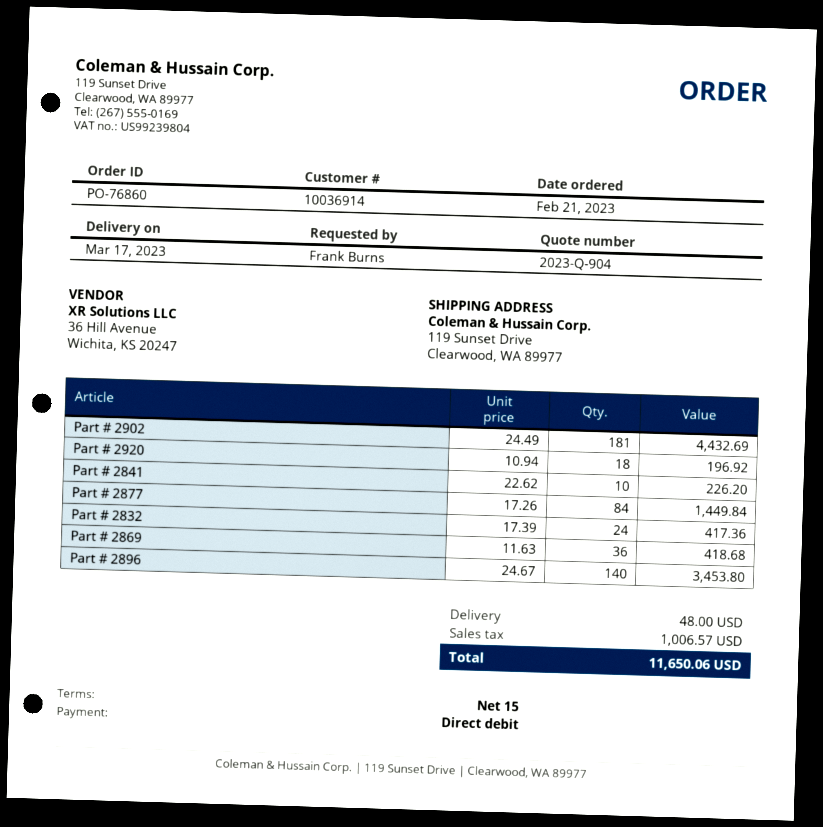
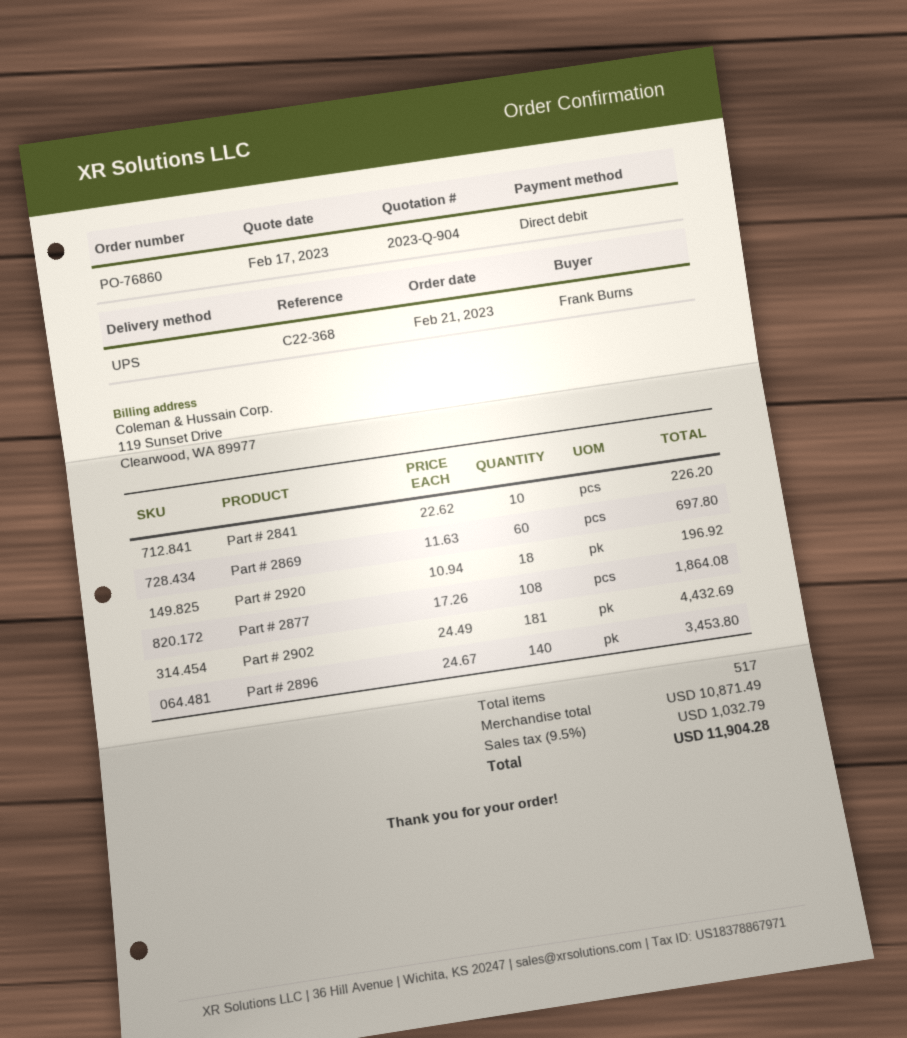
Part # 2877: 84 x 17.26 = 1449.84 -> 108 x 17.26 = 1864.08
Part # 2832: 24 x 17.39 = 417.36 -> none
Part # 2869: 36 x 11.63 = 418.68 -> 60 x 11.63 = 697.80
shipping: 48.00 -> none
tax: 1006.57 -> 1032.79
total: 11650.06 -> 11904.28

